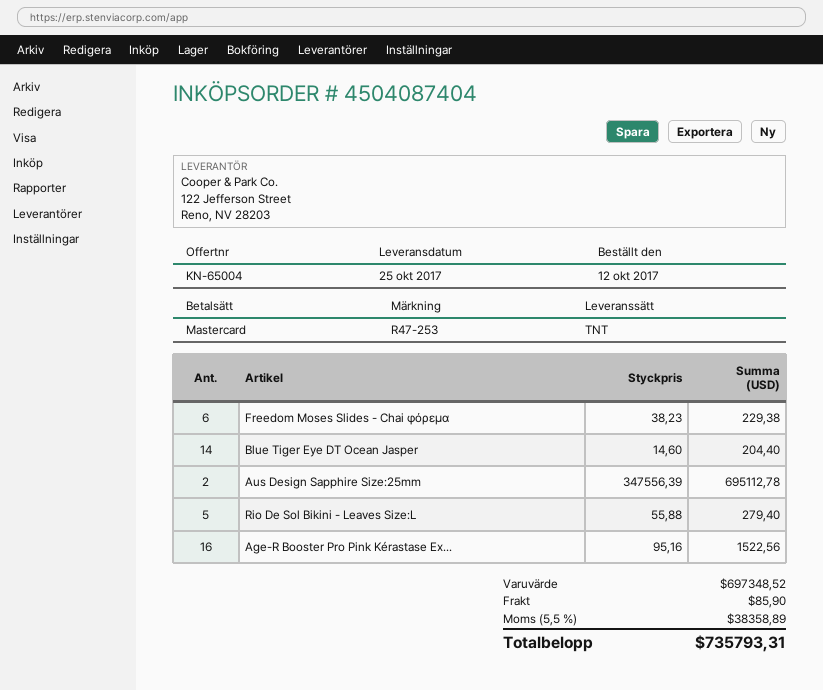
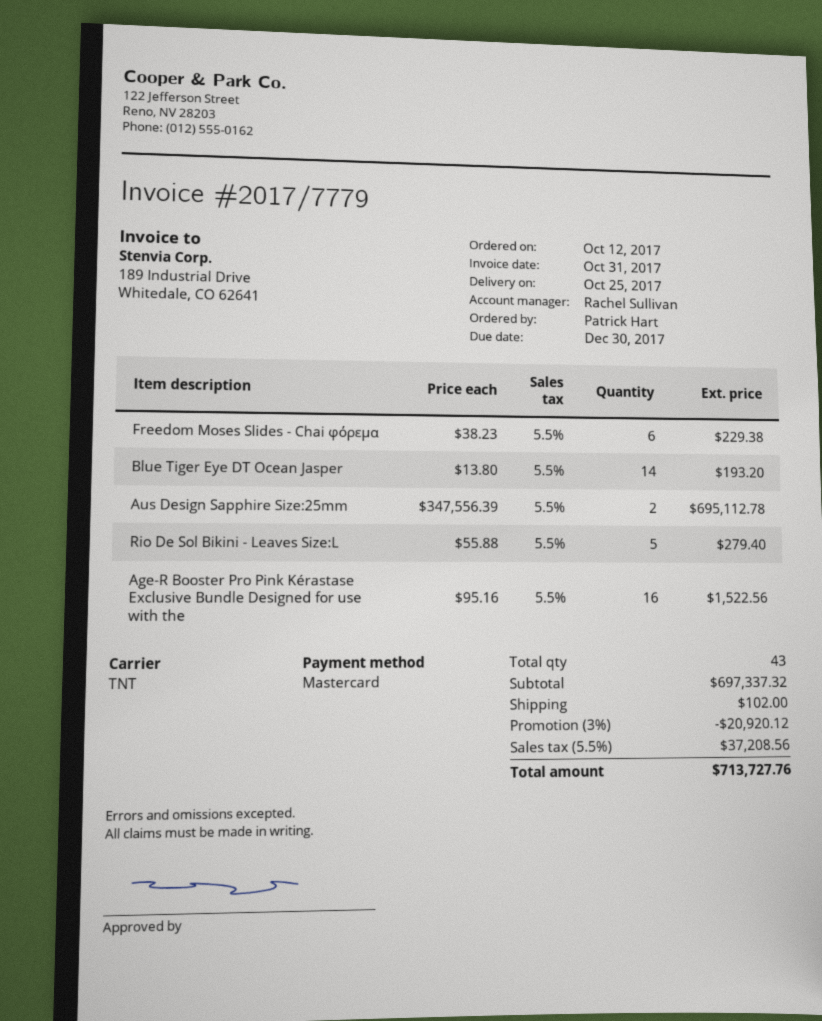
Blue Tiger Eye DT Ocean Jasper: 14 x 14.60 = 204.40 -> 14 x 13.80 = 193.20
subtotal: 697348.52 -> 697337.32
discount: none -> 3% = 20920.12
shipping: 85.90 -> 102.00
tax: 5.5% = 38358.89 -> 5.5% = 37208.56
total: 735793.31 -> 713727.76

